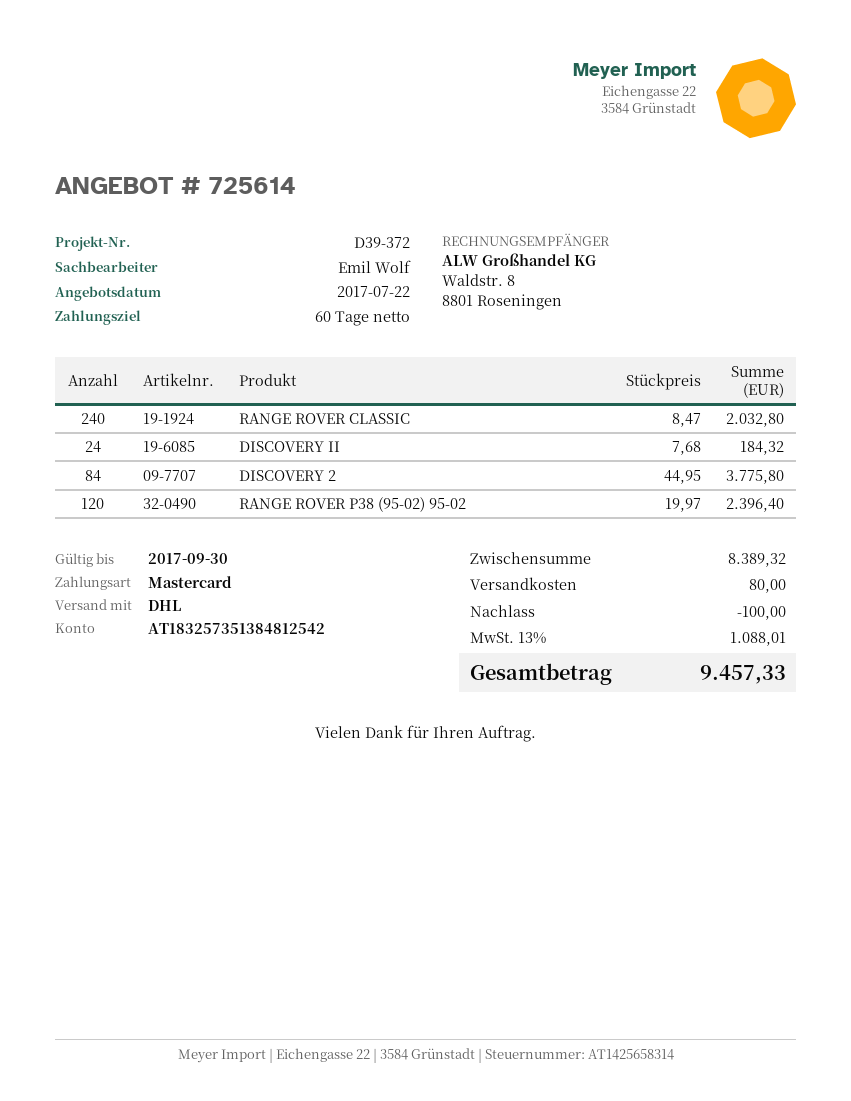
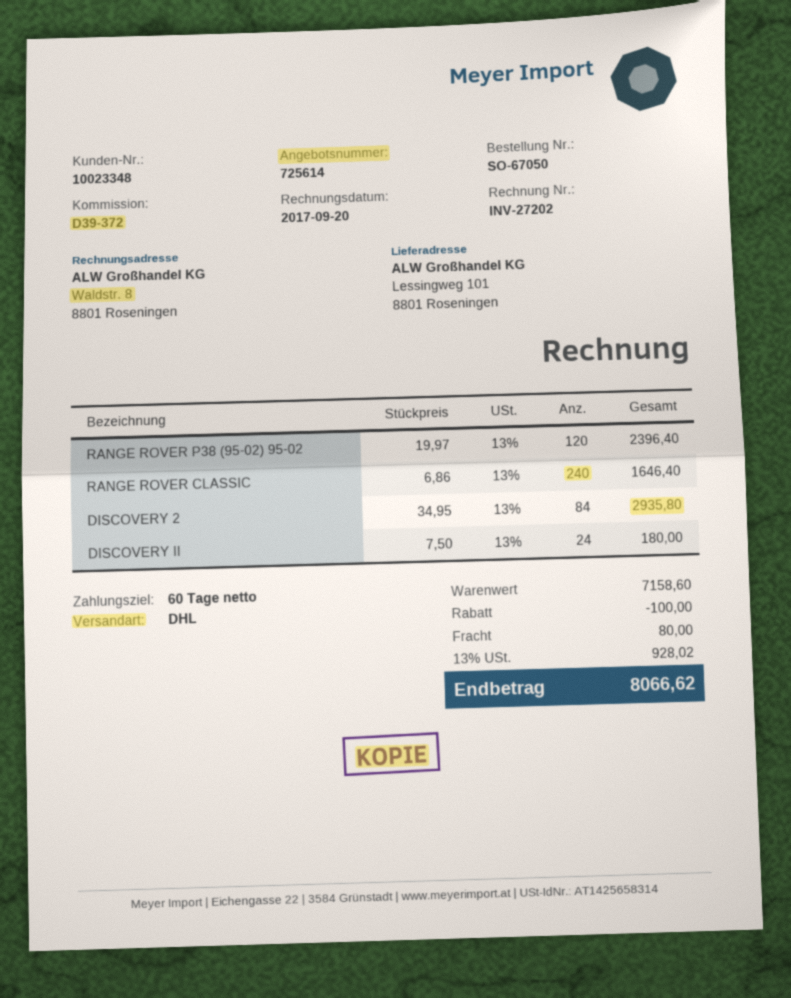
RANGE ROVER CLASSIC: 240 x 8.47 = 2032.80 -> 240 x 6.86 = 1646.40
DISCOVERY II: 24 x 7.68 = 184.32 -> 24 x 7.50 = 180.00
DISCOVERY 2: 84 x 44.95 = 3775.80 -> 84 x 34.95 = 2935.80
subtotal: 8389.32 -> 7158.60
tax: 13% = 1088.01 -> 13% = 928.02
total: 9457.33 -> 8066.62

